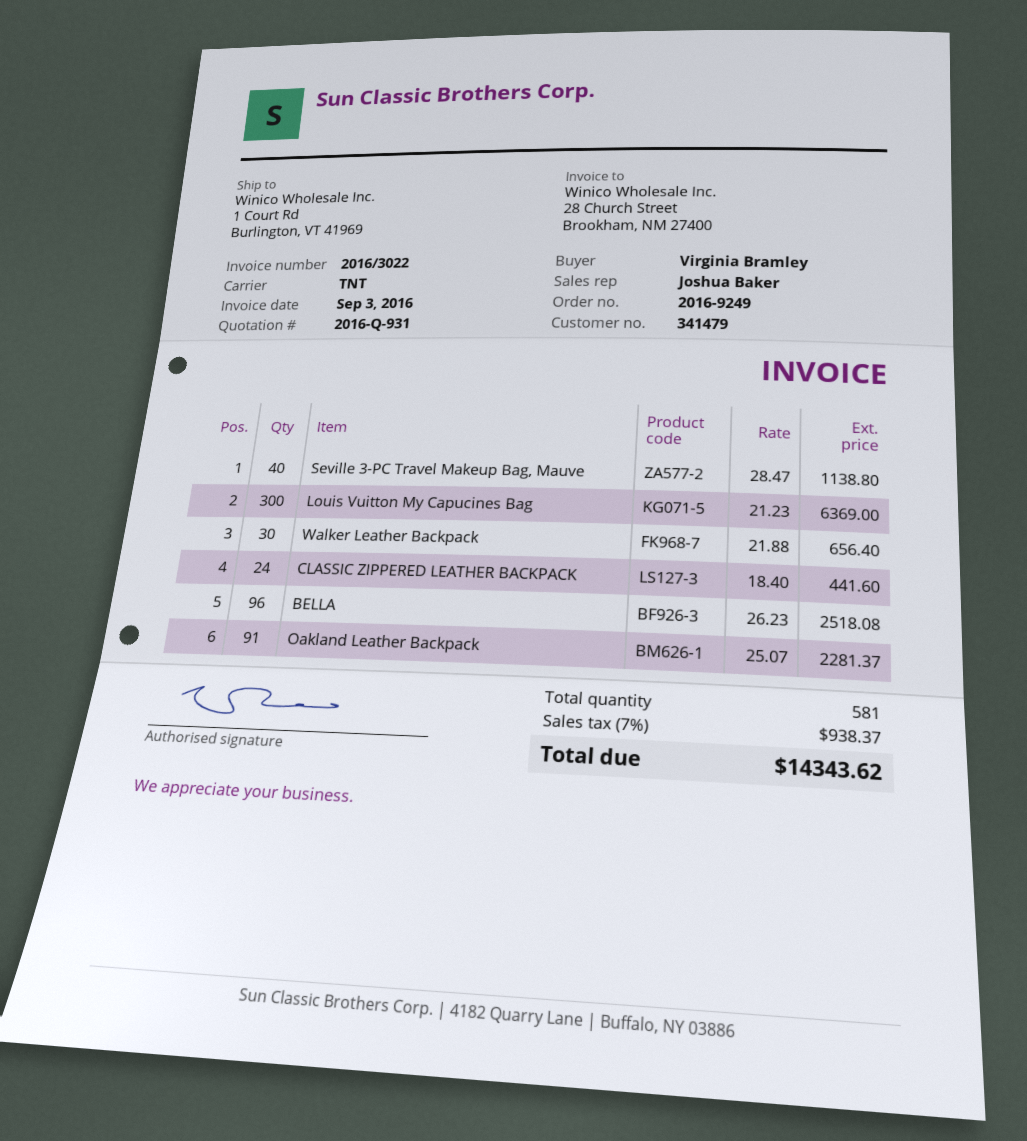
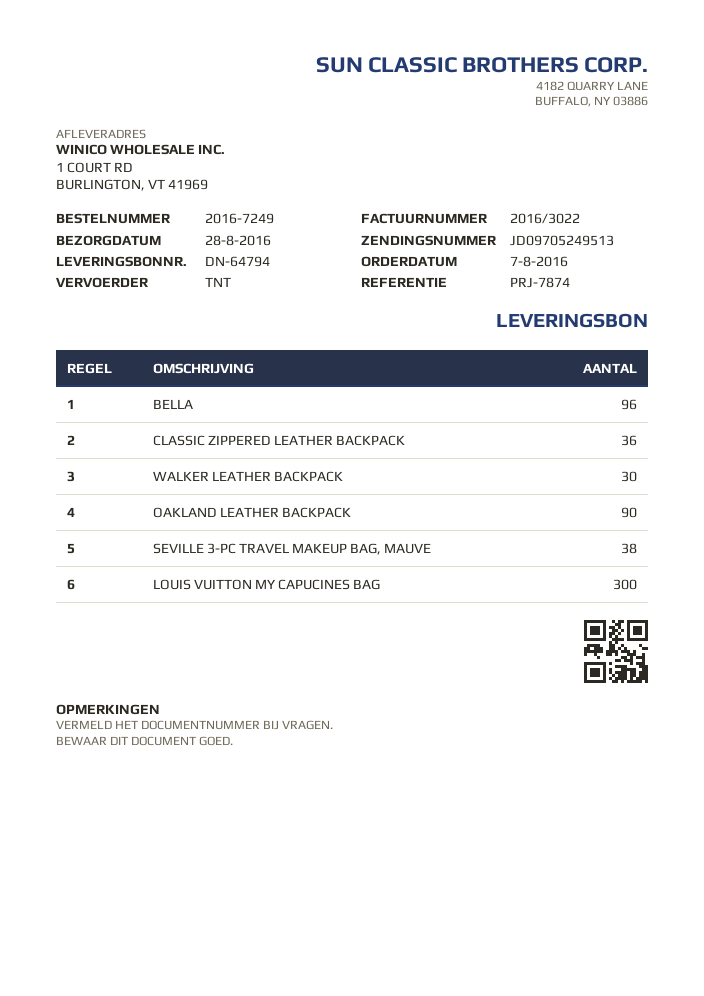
order number: 2016-9249 -> 2016-7249
Seville 3-PC Travel Makeup Bag, Mauve: 40 -> 38
CLASSIC ZIPPERED LEATHER BACKPACK: 24 -> 36
Oakland Leather Backpack: 91 -> 90

